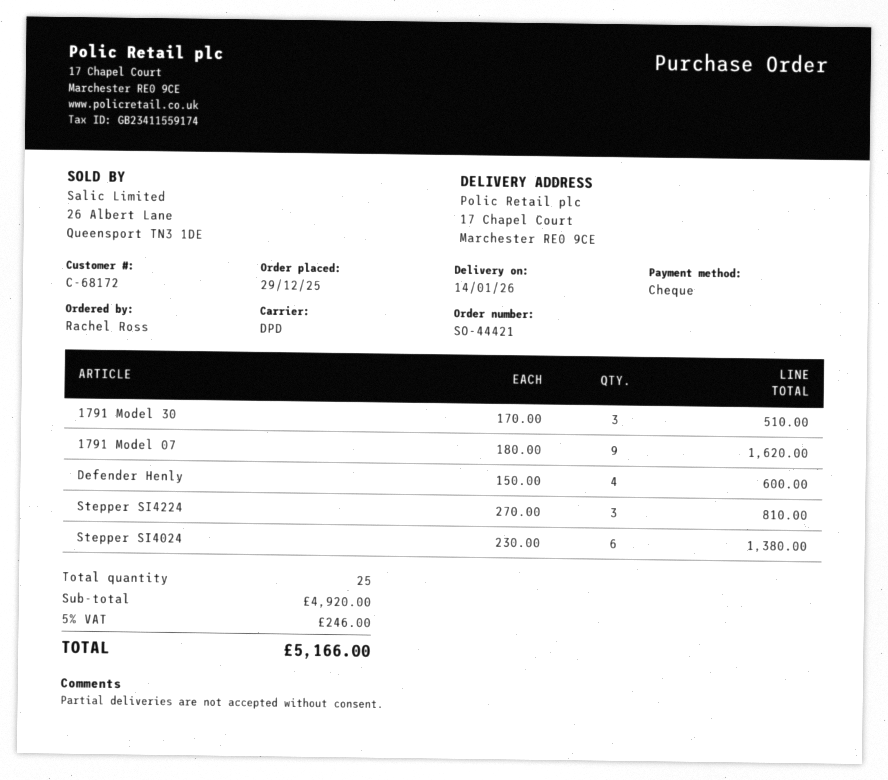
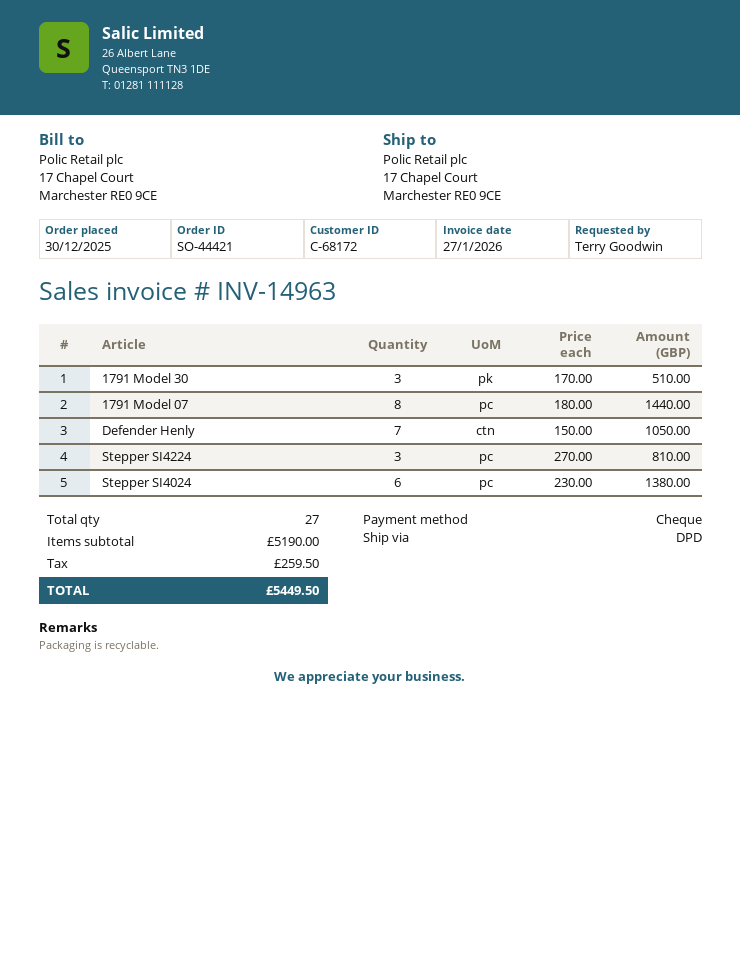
order date: 2025-12-29 -> 2025-12-30
ordered by: Rachel Ross -> Terry Goodwin
1791 Model 07: 9 x 180.00 = 1620.00 -> 8 x 180.00 = 1440.00
Defender Henly: 4 x 150.00 = 600.00 -> 7 x 150.00 = 1050.00
total quantity: 25 -> 27
subtotal: 4920.00 -> 5190.00
tax: 246.00 -> 259.50
total: 5166.00 -> 5449.50

